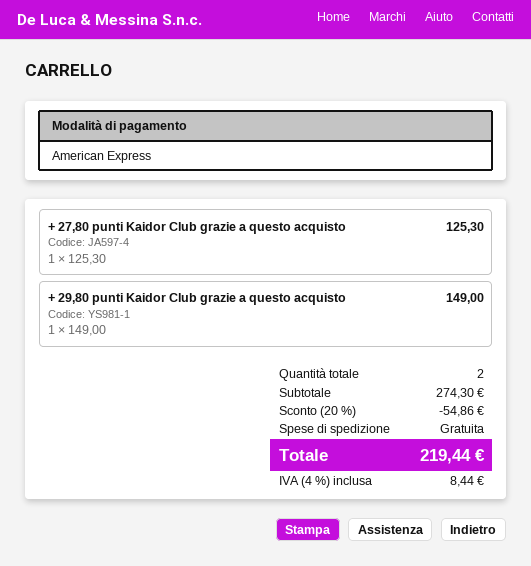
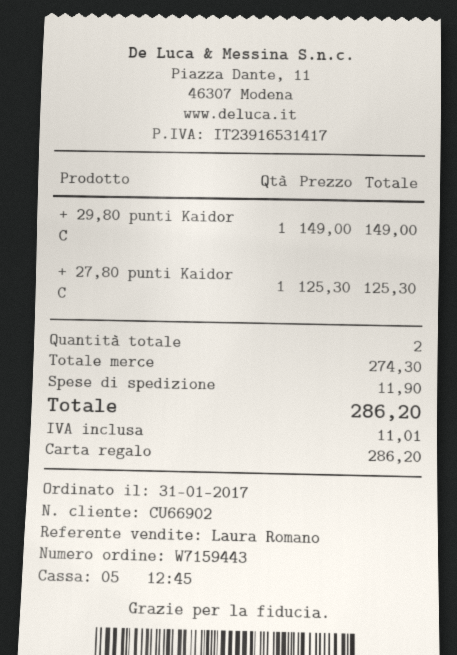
payment method: American Express -> gift card
discount: 20% = 54.86 -> none
shipping: 0.00 -> 11.90
tax: 8.44 -> 11.01
total: 219.44 -> 286.20

